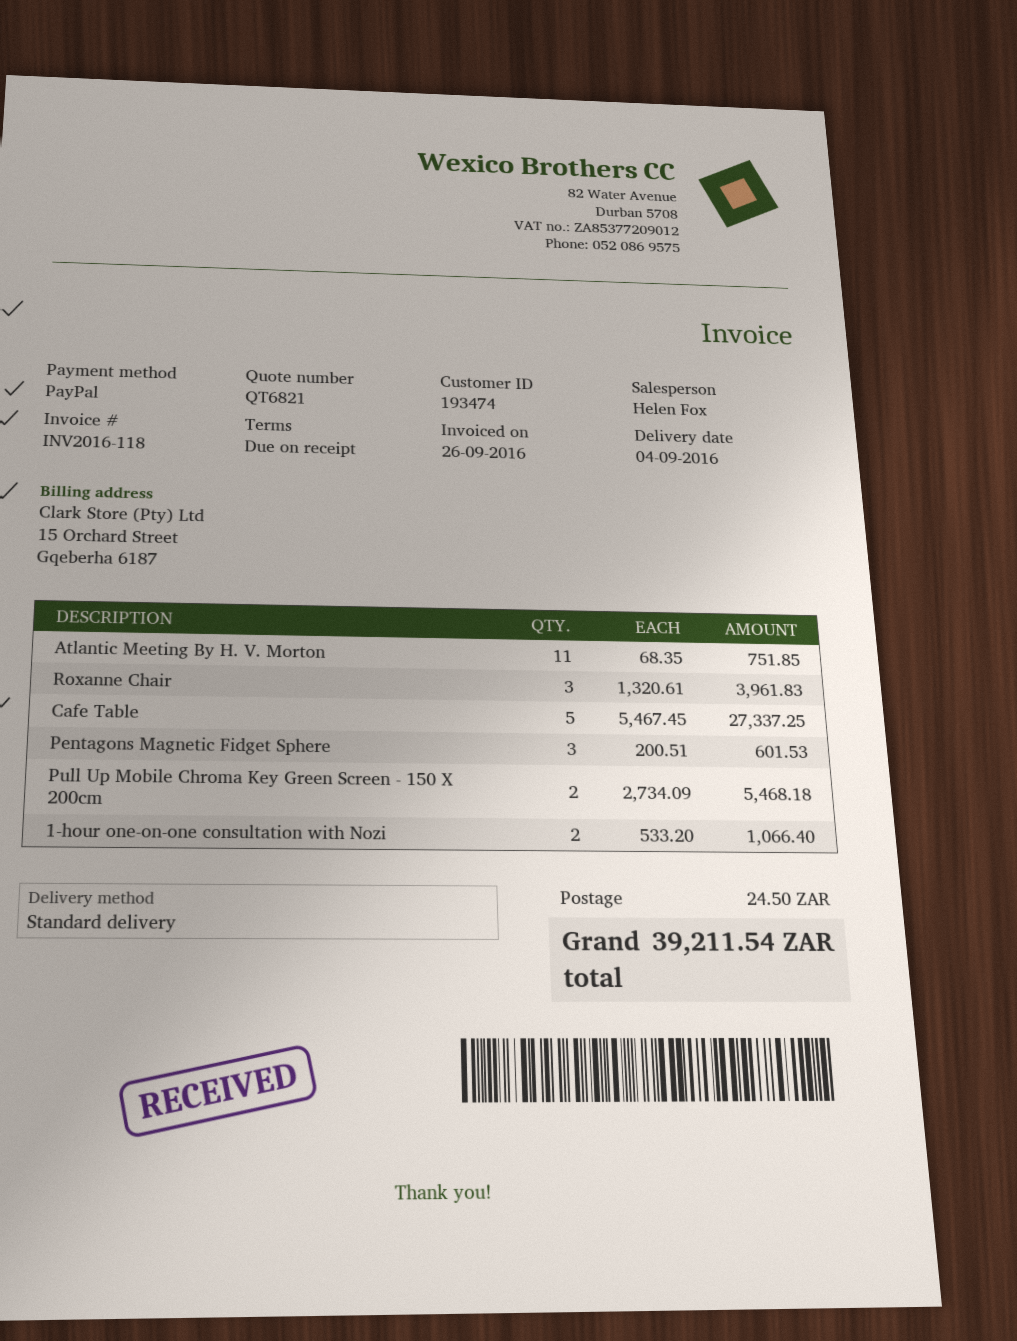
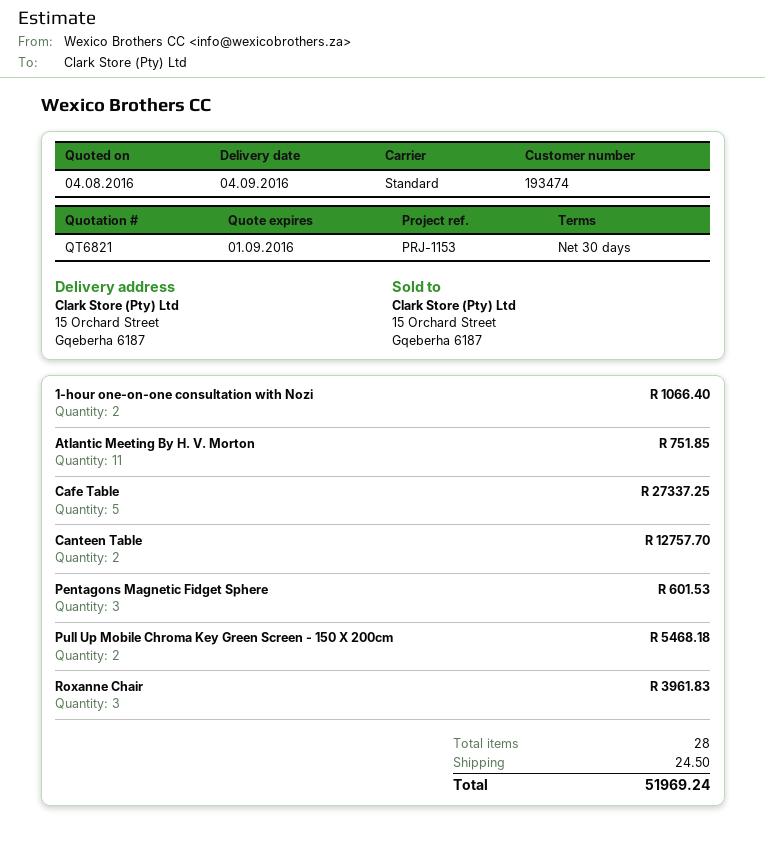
payment terms: on receipt -> 30 days
Canteen Table: none -> 2 for 12757.70
total: 39211.54 -> 51969.24

